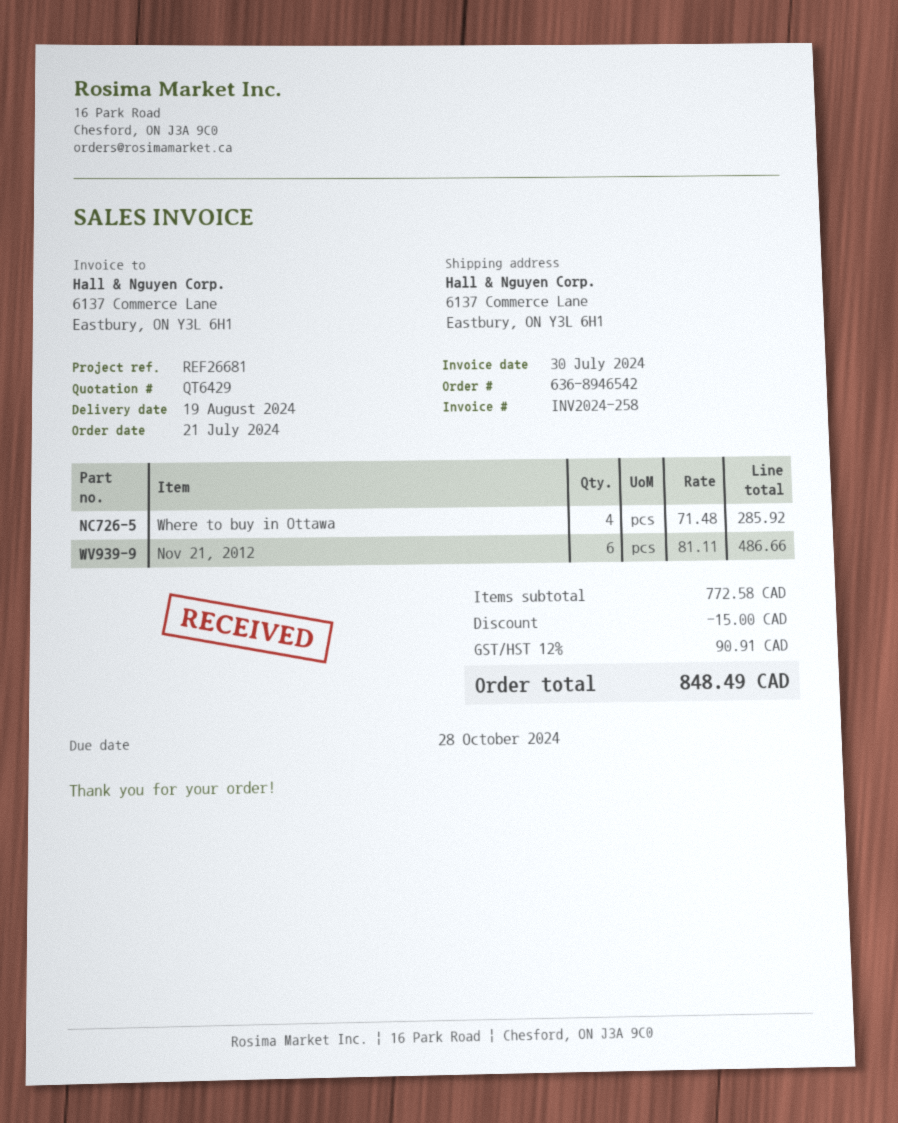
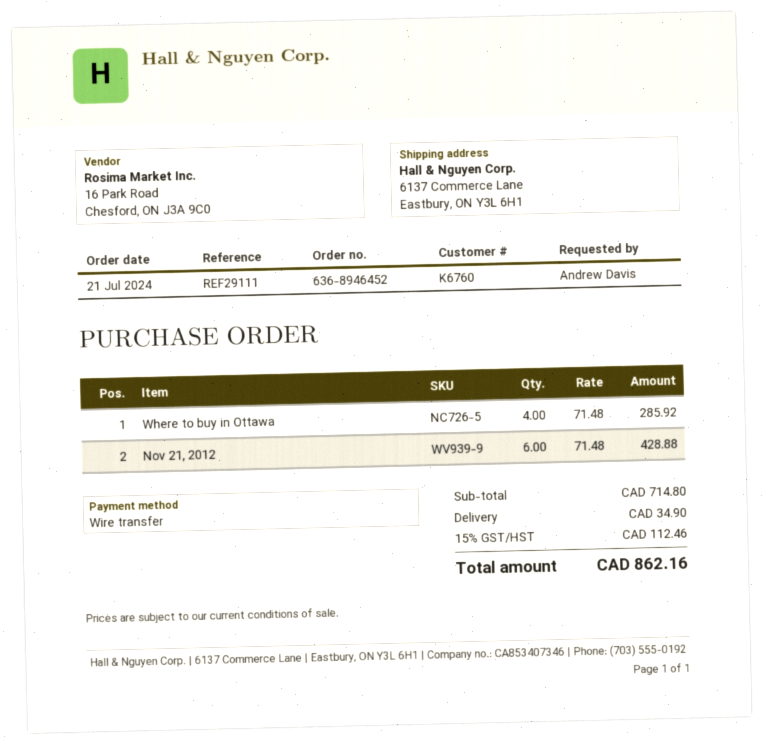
order number: 636-8946542 -> 636-8946452
reference: REF26681 -> REF29111
Nov 21, 2012: 6 x 81.11 = 486.66 -> 6 x 71.48 = 428.88
subtotal: 772.58 -> 714.80
discount: 15.00 -> none
shipping: none -> 34.90
tax: 12% = 90.91 -> 15% = 112.46
total: 848.49 -> 862.16

